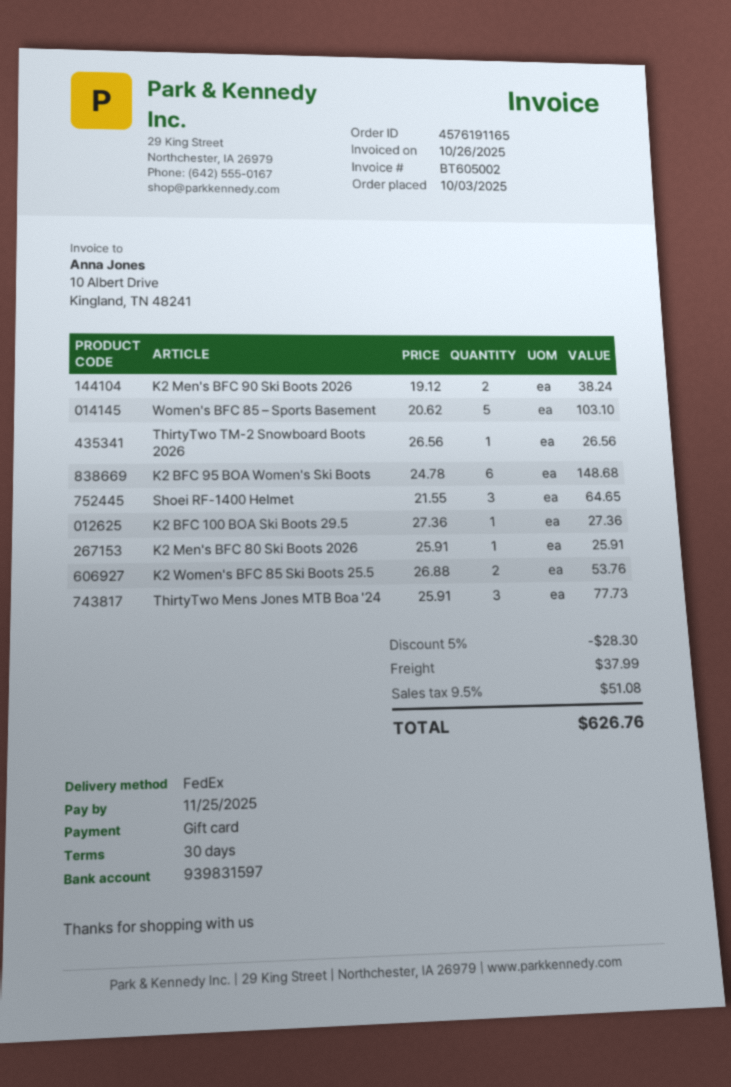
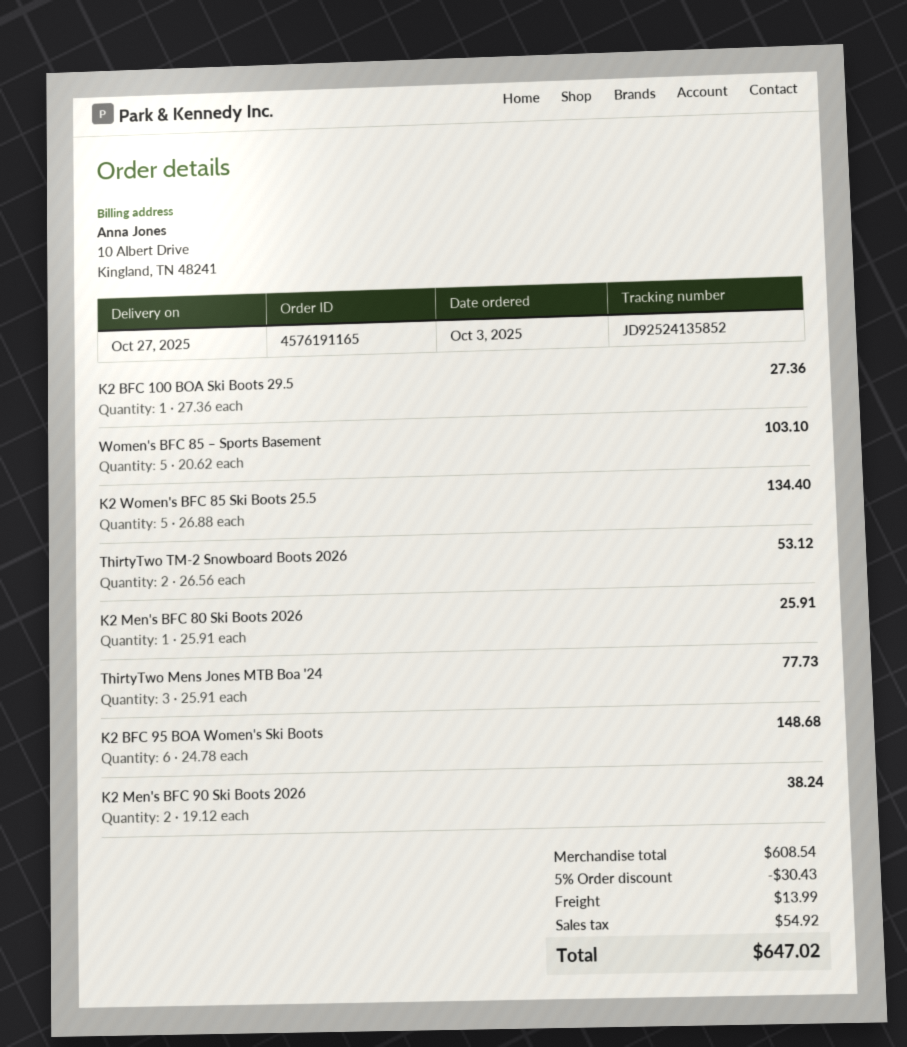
ThirtyTwo TM-2 Snowboard Boots 2026: 1 x 26.56 = 26.56 -> 2 x 26.56 = 53.12
Shoei RF-1400 Helmet: 3 x 21.55 = 64.65 -> none
K2 Women's BFC 85 Ski Boots 25.5: 2 x 26.88 = 53.76 -> 5 x 26.88 = 134.40
discount: 5% = 28.30 -> 5% = 30.43
shipping: 37.99 -> 13.99
tax: 51.08 -> 54.92
total: 626.76 -> 647.02

